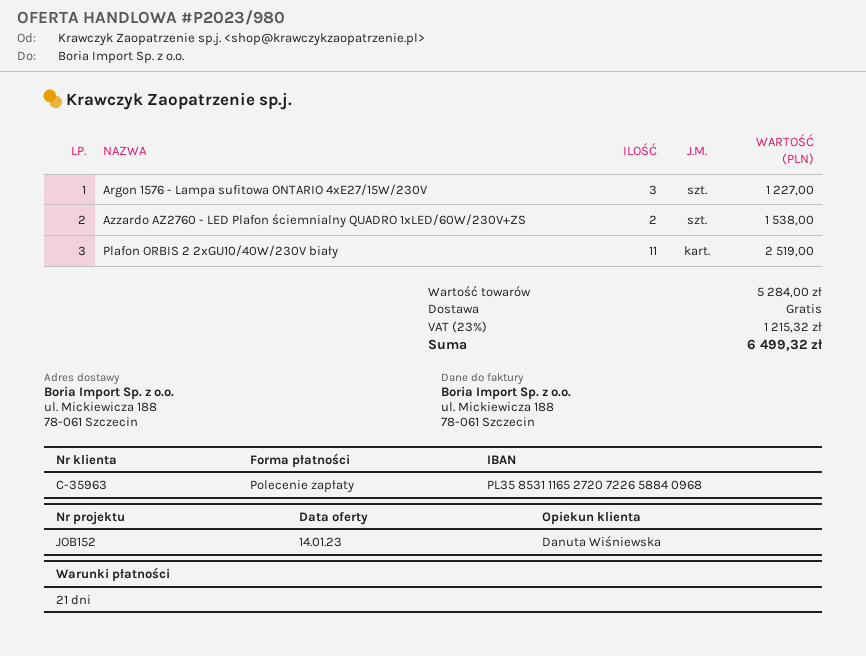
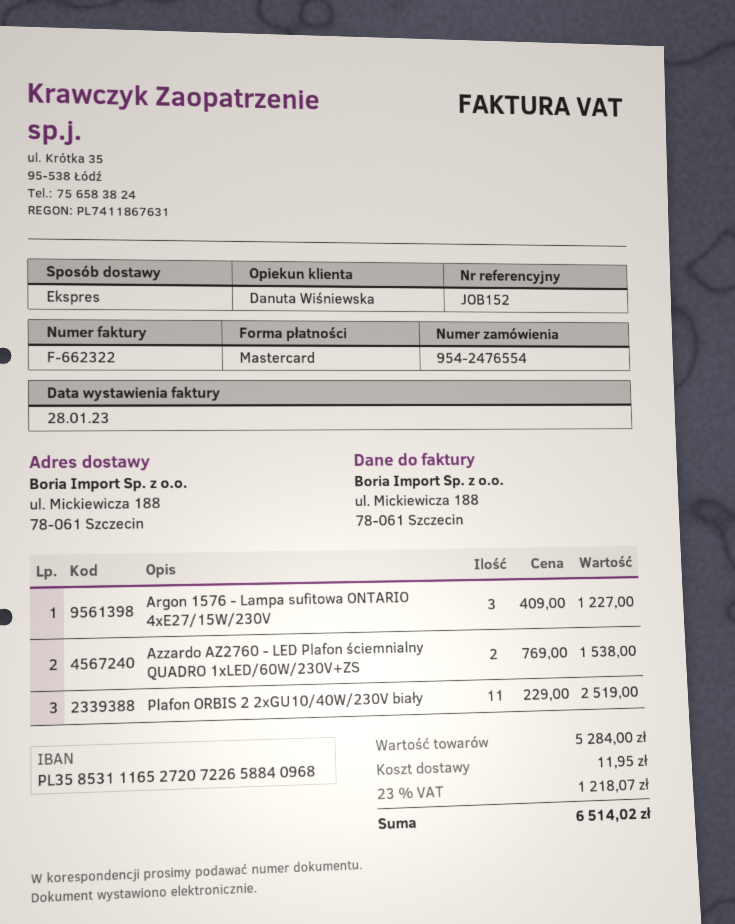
payment method: direct debit -> Mastercard
shipping: 0.00 -> 11.95
tax: 23% = 1215.32 -> 23% = 1218.07
total: 6499.32 -> 6514.02

